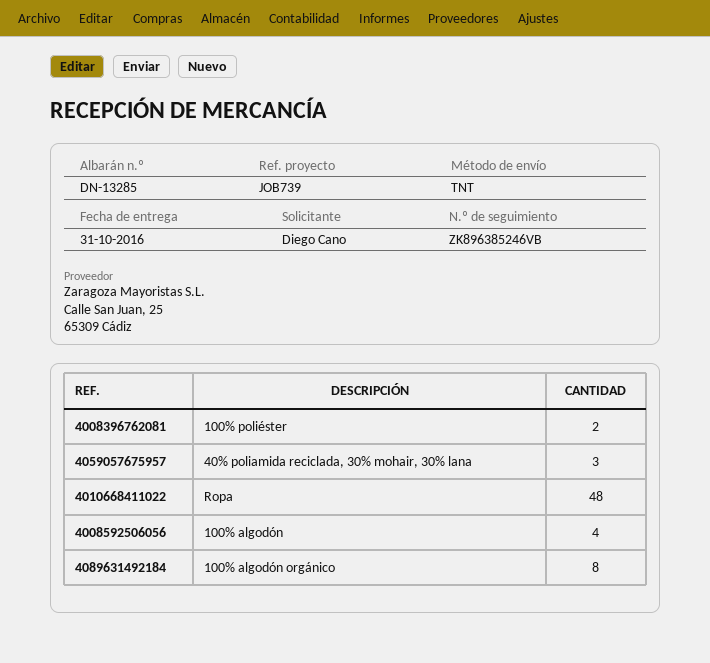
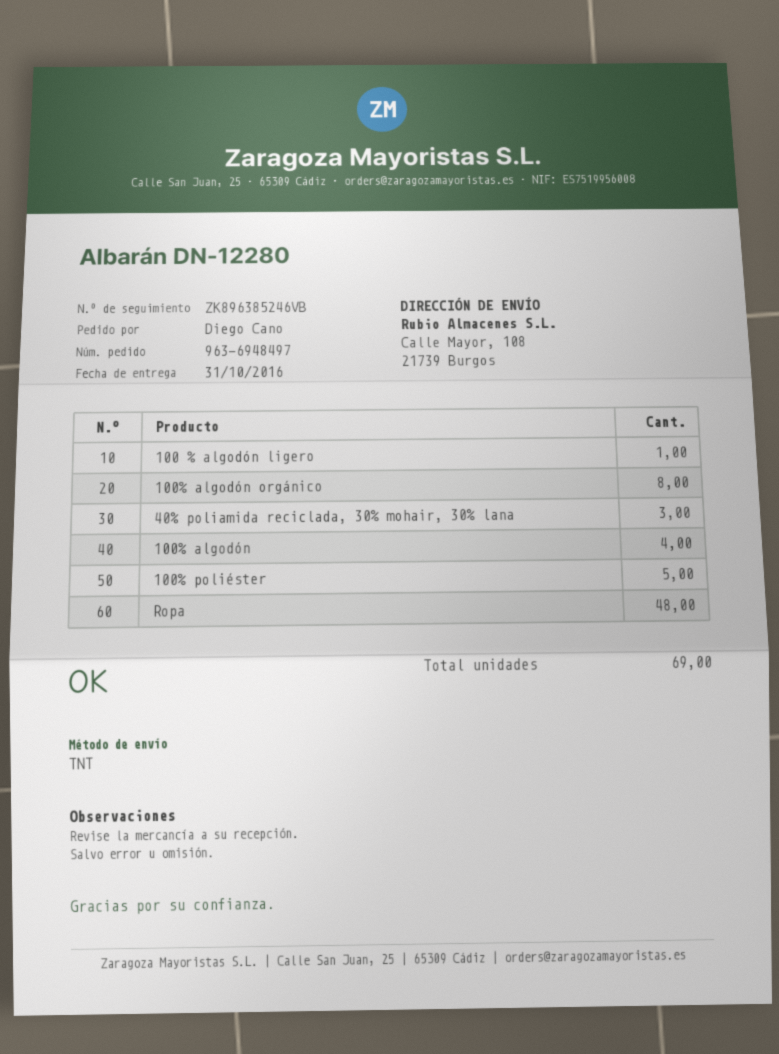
delivery note number: DN-13285 -> DN-12280
100% poliéster: 2 -> 5
100 % algodón ligero: none -> 1

